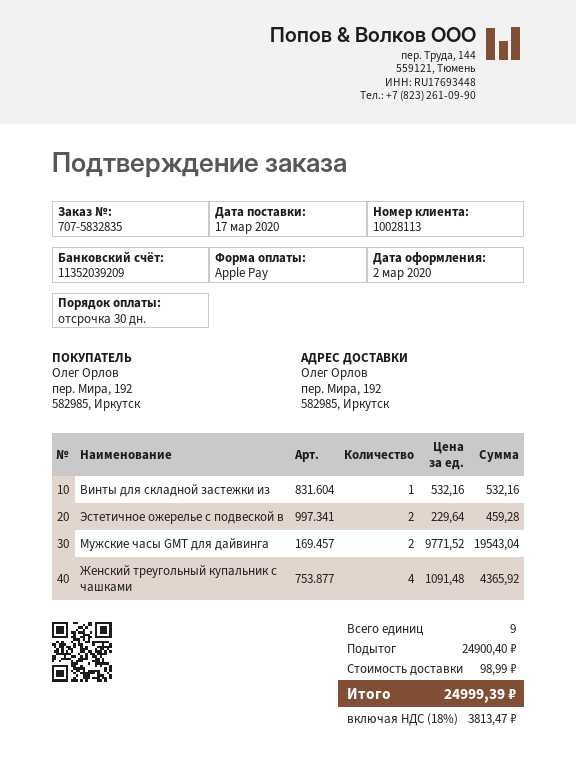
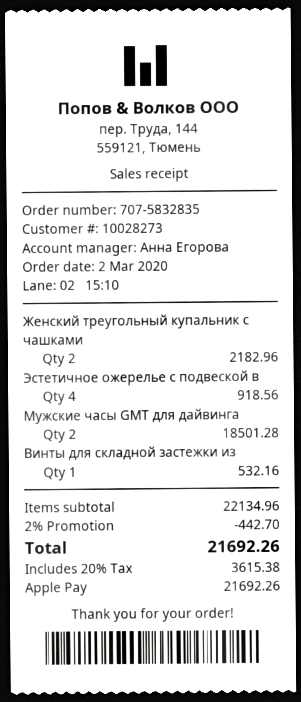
customer number: 10028113 -> 10028273
Эстетичное ожерелье с подвеской в: 2 for 459.28 -> 4 for 918.56
Мужские часы GMT для дайвинга: 2 for 19543.04 -> 2 for 18501.28
Женский треугольный купальник с чашками: 4 for 4365.92 -> 2 for 2182.96
subtotal: 24900.40 -> 22134.96
discount: none -> 2% = 442.70
shipping: 98.99 -> none
tax: 18% = 3813.47 -> 20% = 3615.38
total: 24999.39 -> 21692.26

